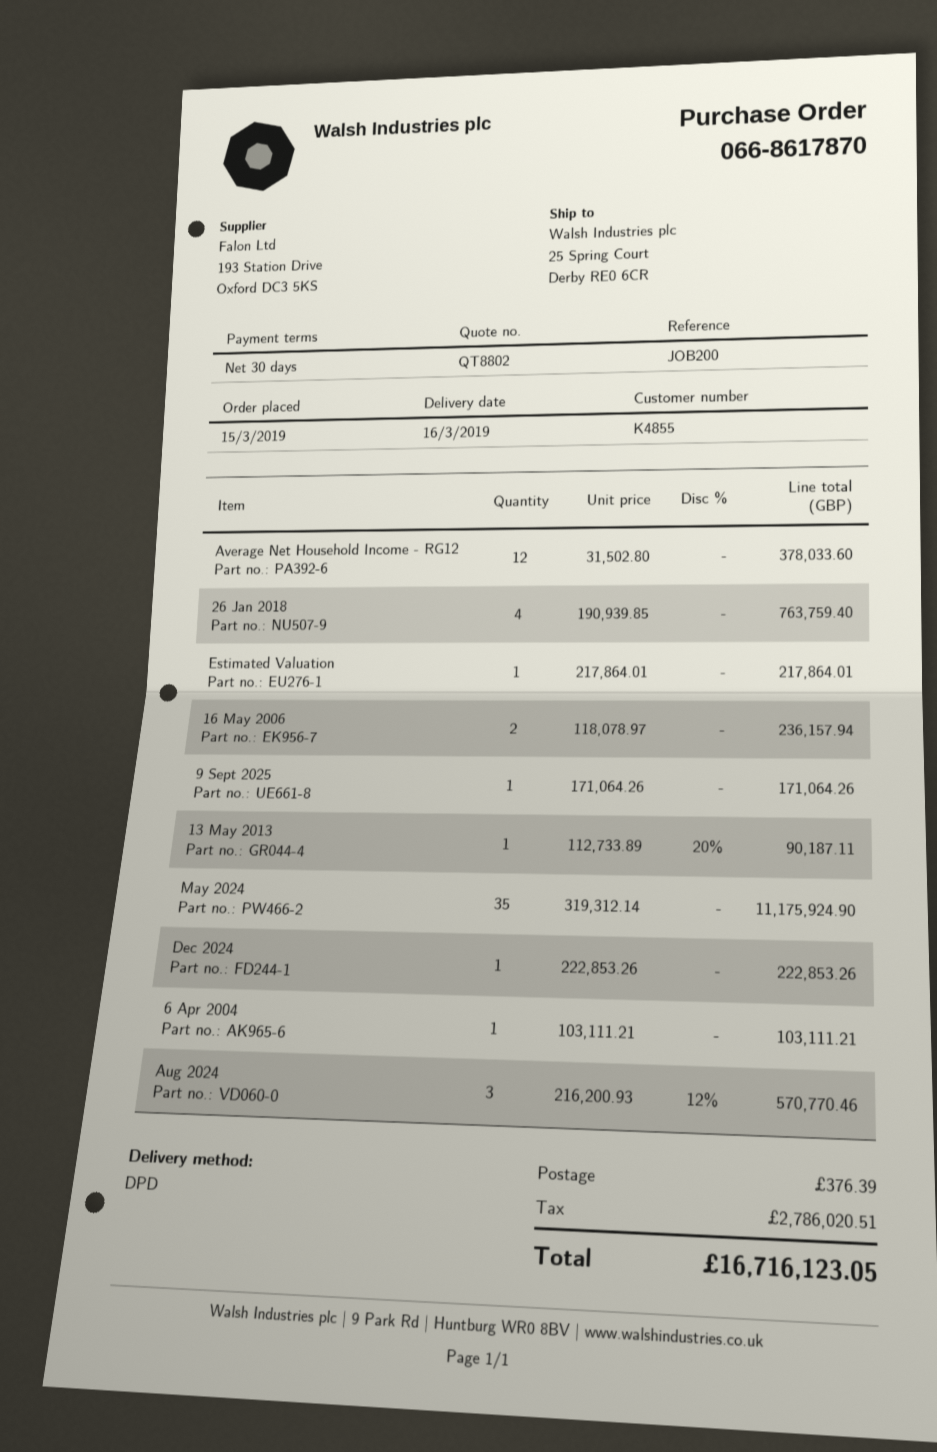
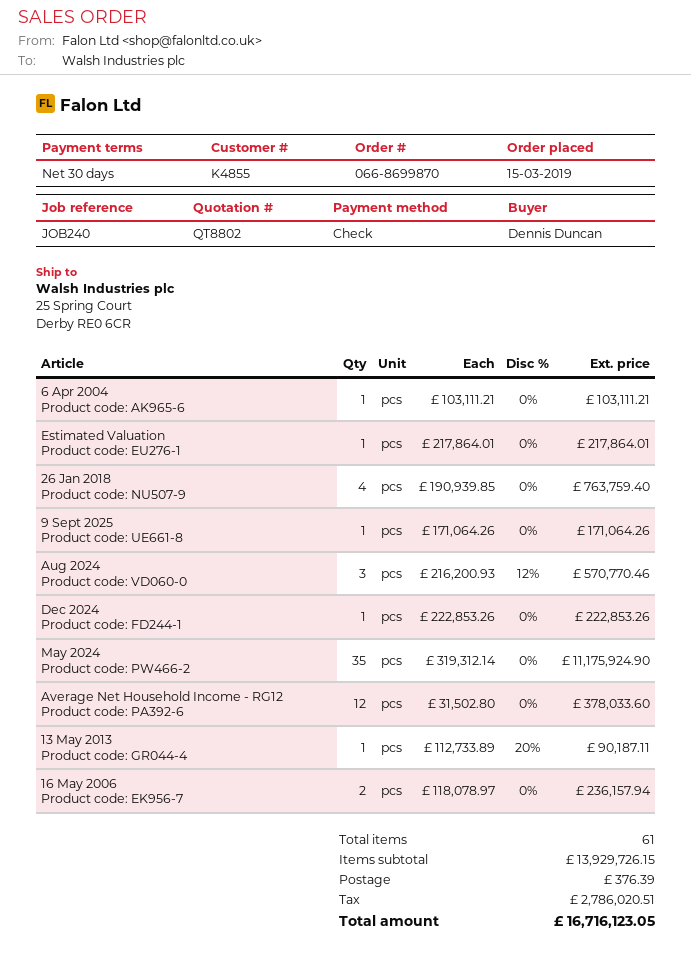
order number: 066-8617870 -> 066-8699870
reference: JOB200 -> JOB240

